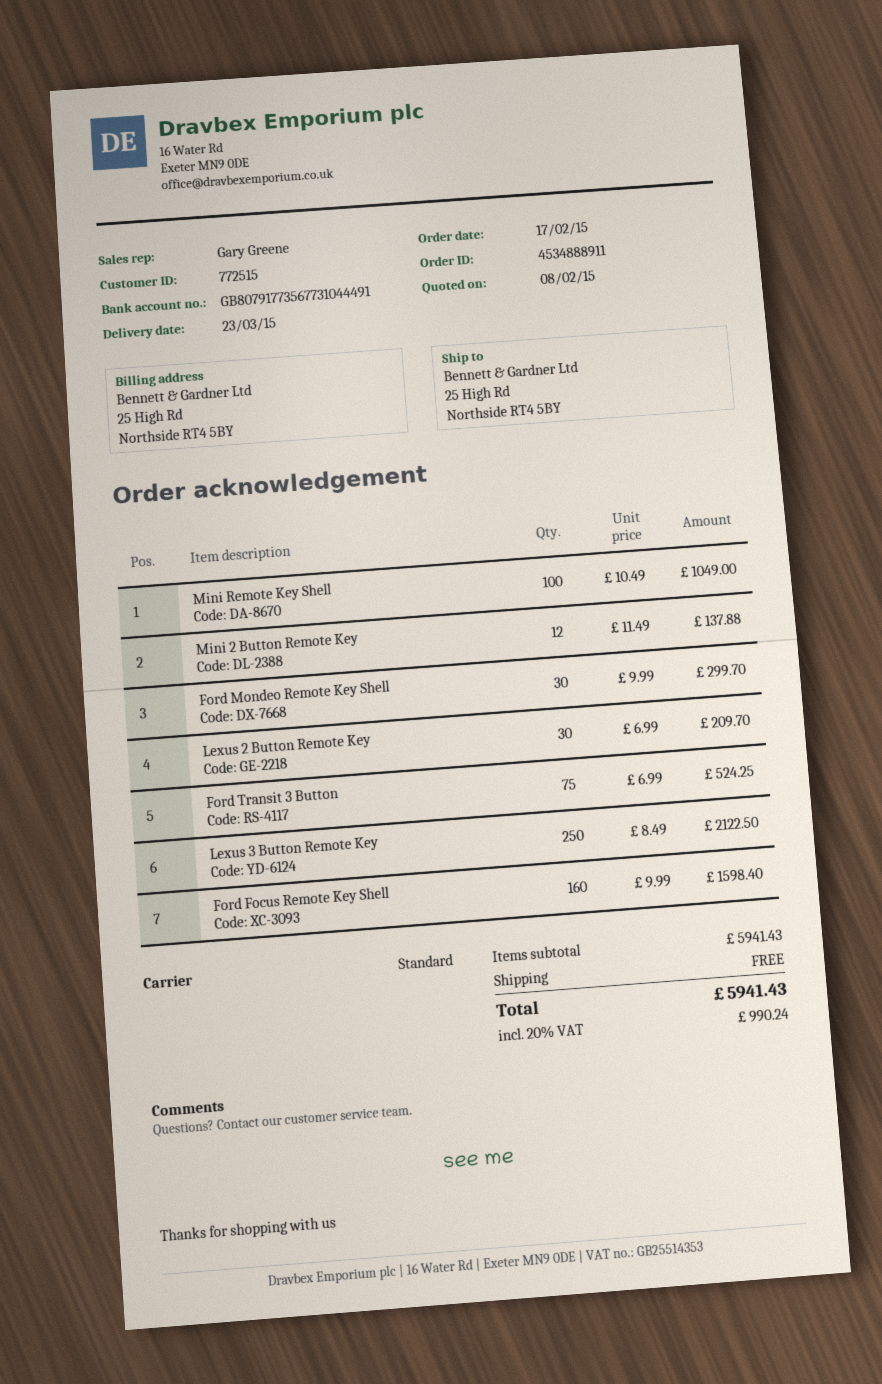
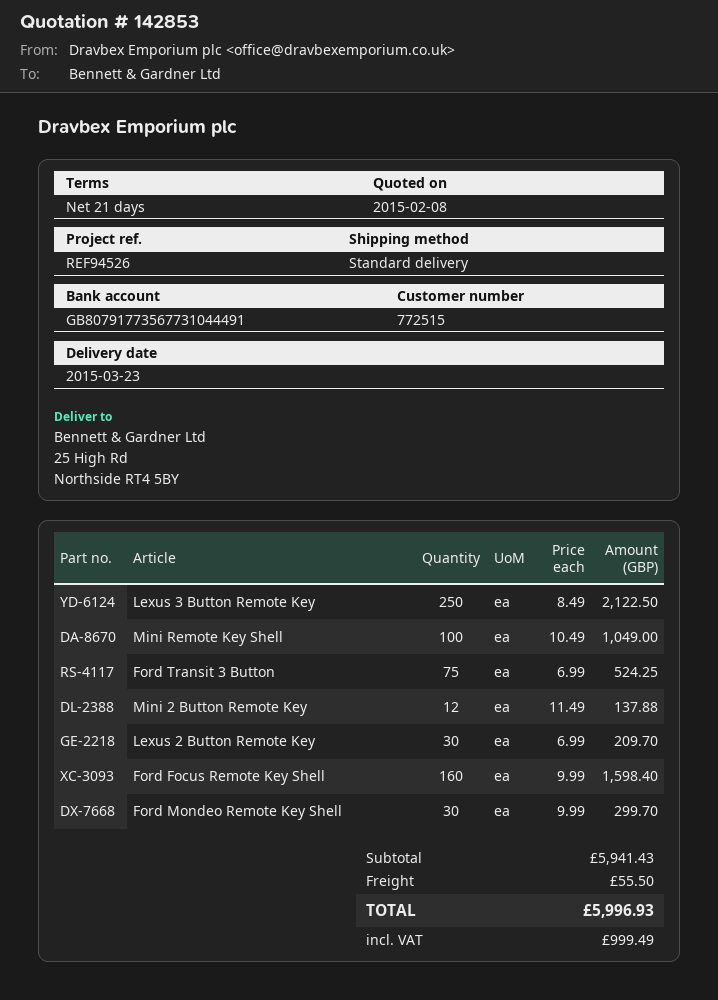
shipping: 0.00 -> 55.50
tax: 990.24 -> 999.49
total: 5941.43 -> 5996.93

